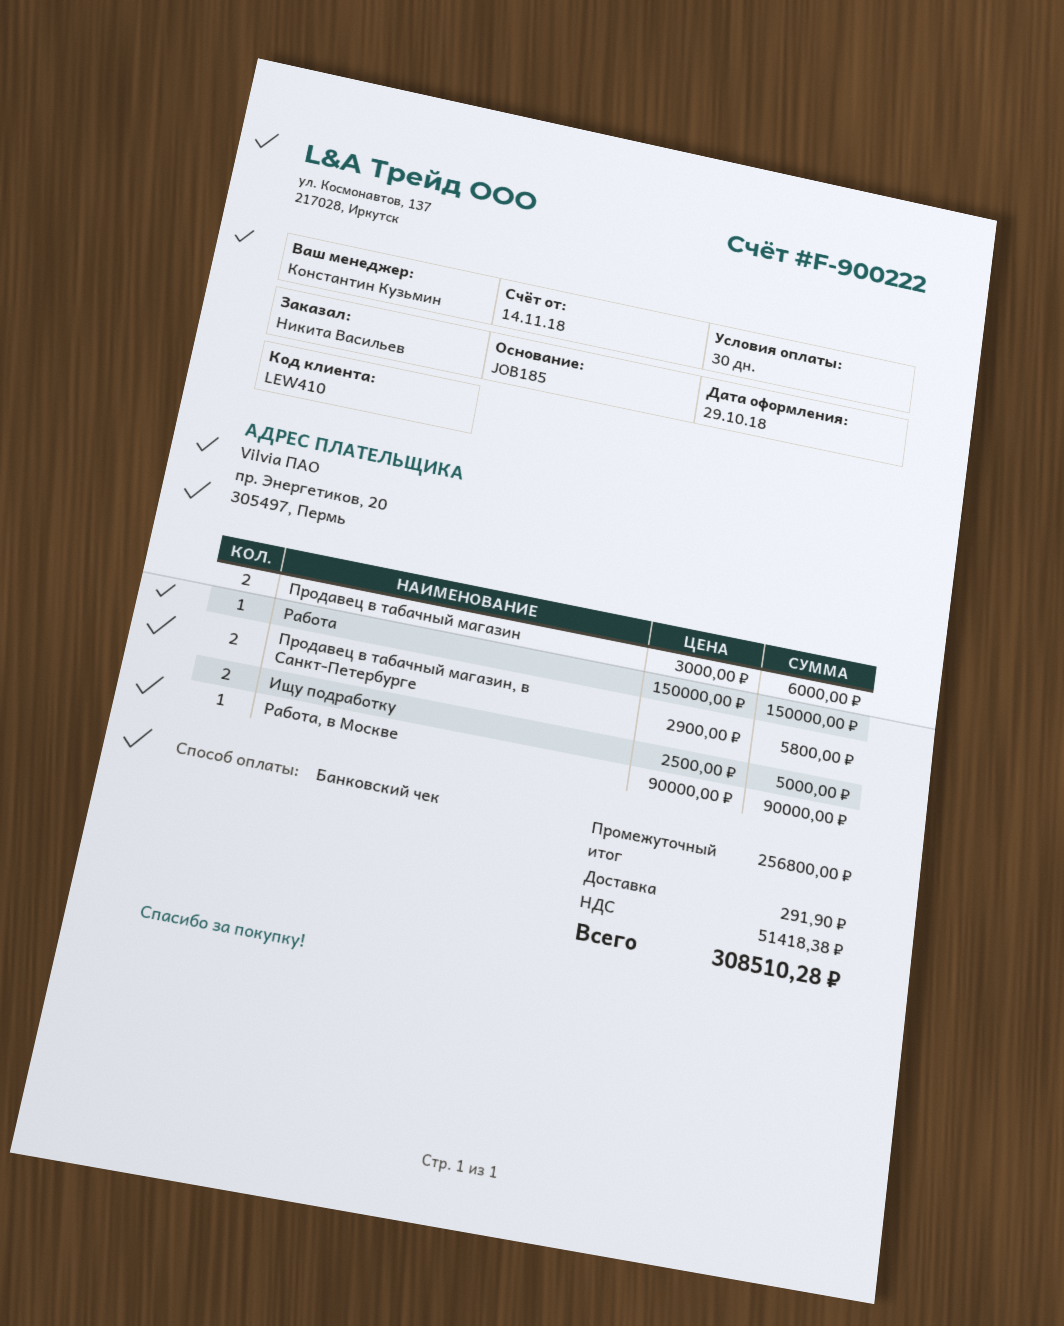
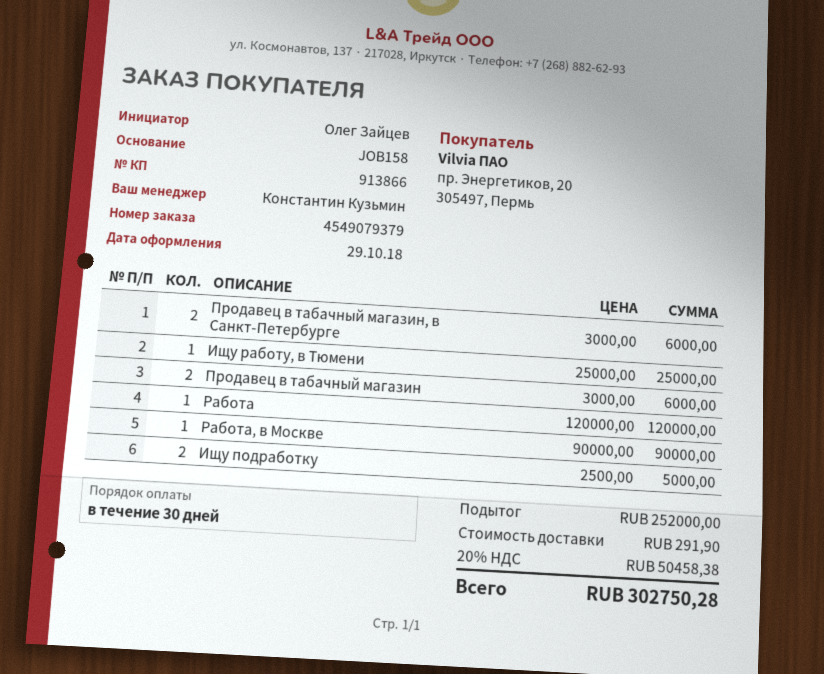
reference: JOB185 -> JOB158
ordered by: Никита Васильев -> Олег Зайцев
Работа: 1 x 150000.00 = 150000.00 -> 1 x 120000.00 = 120000.00
Продавец в табачный магазин, в Санкт-Петербурге: 2 x 2900.00 = 5800.00 -> 2 x 3000.00 = 6000.00
Ищу работу, в Тюмени: none -> 1 x 25000.00 = 25000.00
subtotal: 256800.00 -> 252000.00
tax: 51418.38 -> 50458.38
total: 308510.28 -> 302750.28

